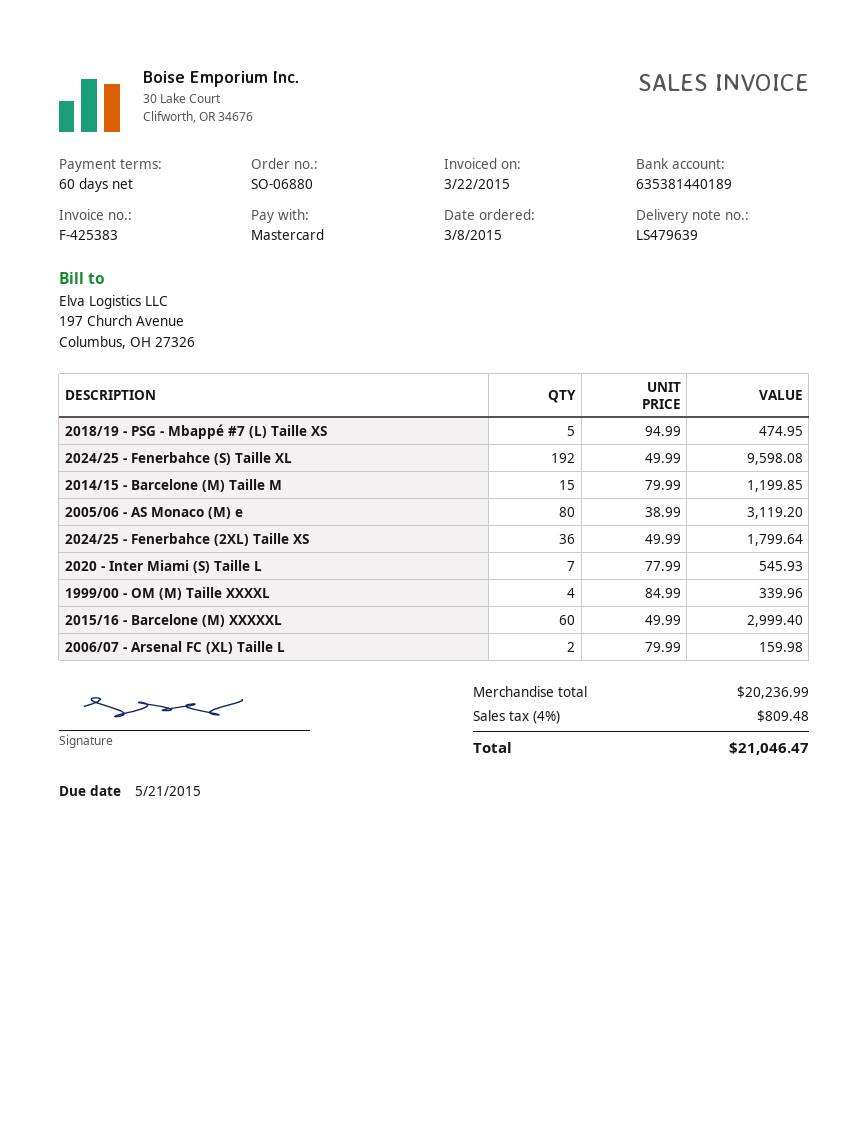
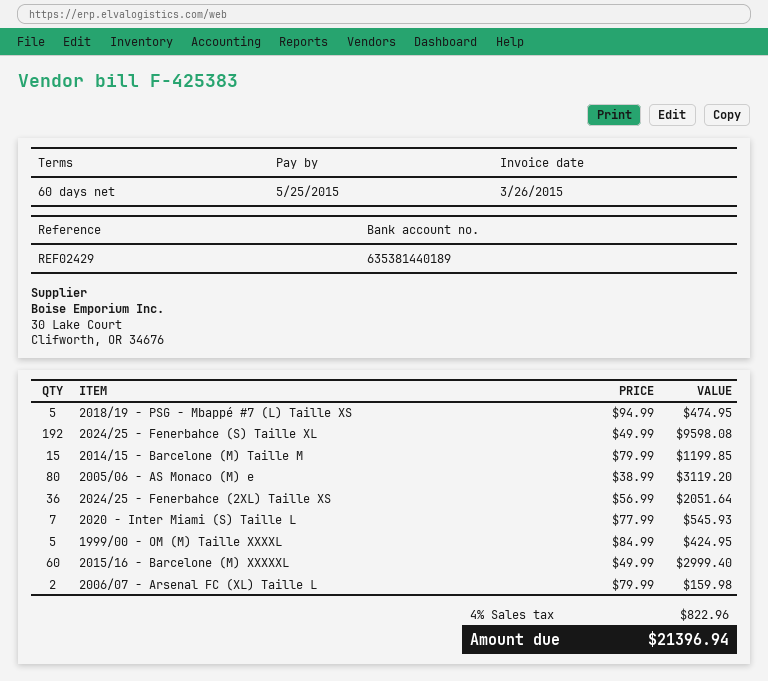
invoice date: 2015-03-22 -> 2015-03-26
due date: 2015-05-21 -> 2015-05-25
2024/25 - Fenerbahce (2XL) Taille XS: 36 x 49.99 = 1799.64 -> 36 x 56.99 = 2051.64
1999/00 - OM (M) Taille XXXXL: 4 x 84.99 = 339.96 -> 5 x 84.99 = 424.95
tax: 4% = 809.48 -> 4% = 822.96
total: 21046.47 -> 21396.94

